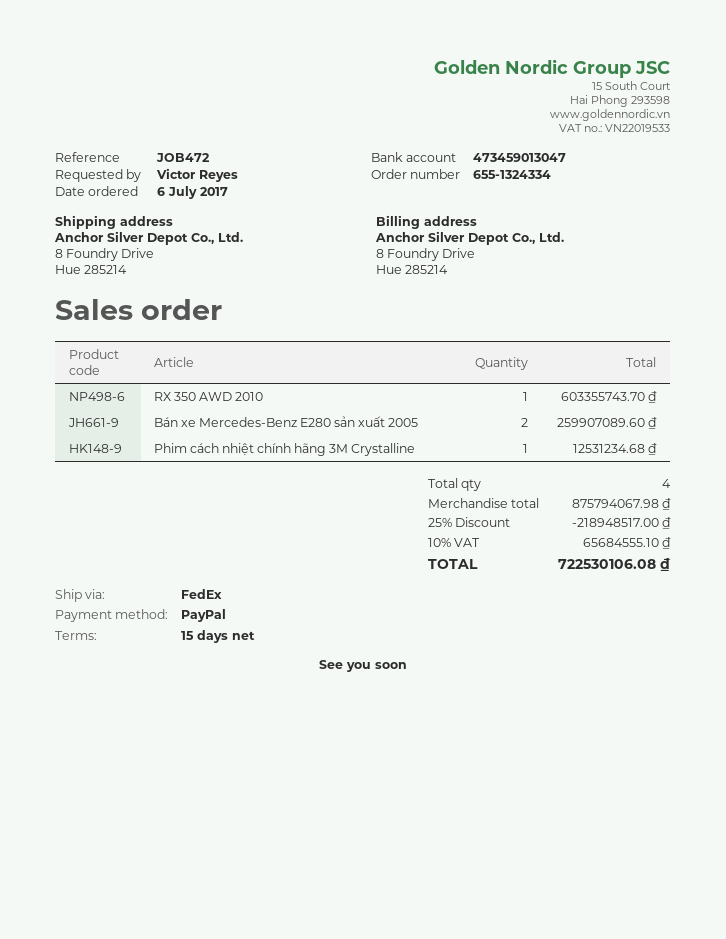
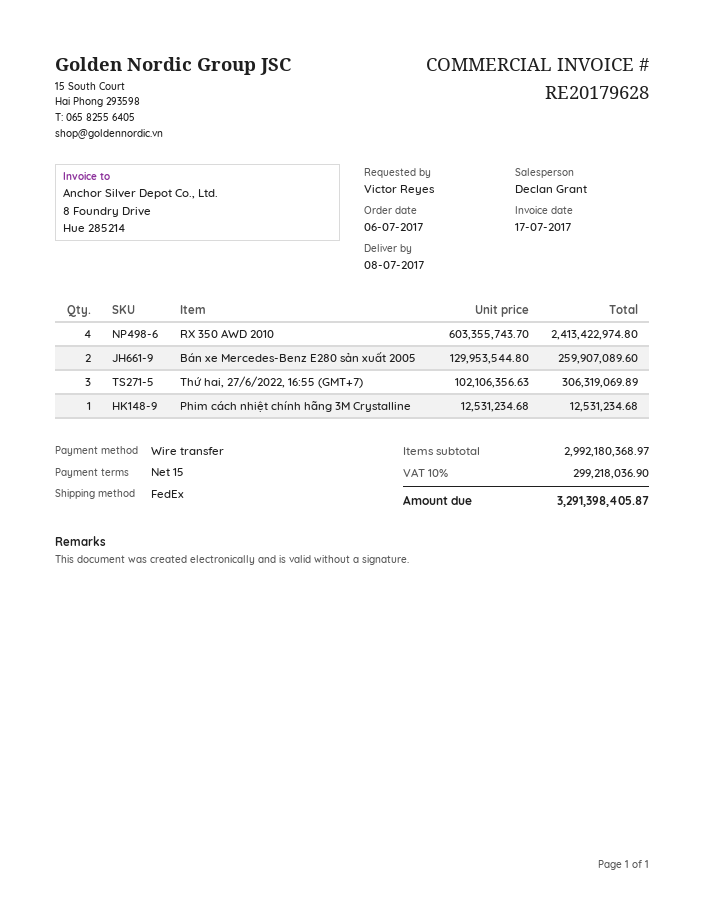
payment method: PayPal -> bank transfer
RX 350 AWD 2010: 1 for 603355743.70 -> 4 for 2413422974.80
Thứ hai, 27/6/2022, 16:55 (GMT+7): none -> 3 for 306319069.89
subtotal: 875794067.98 -> 2992180368.97
discount: 25% = 218948517.00 -> none
tax: 10% = 65684555.10 -> 10% = 299218036.90
total: 722530106.08 -> 3291398405.87

